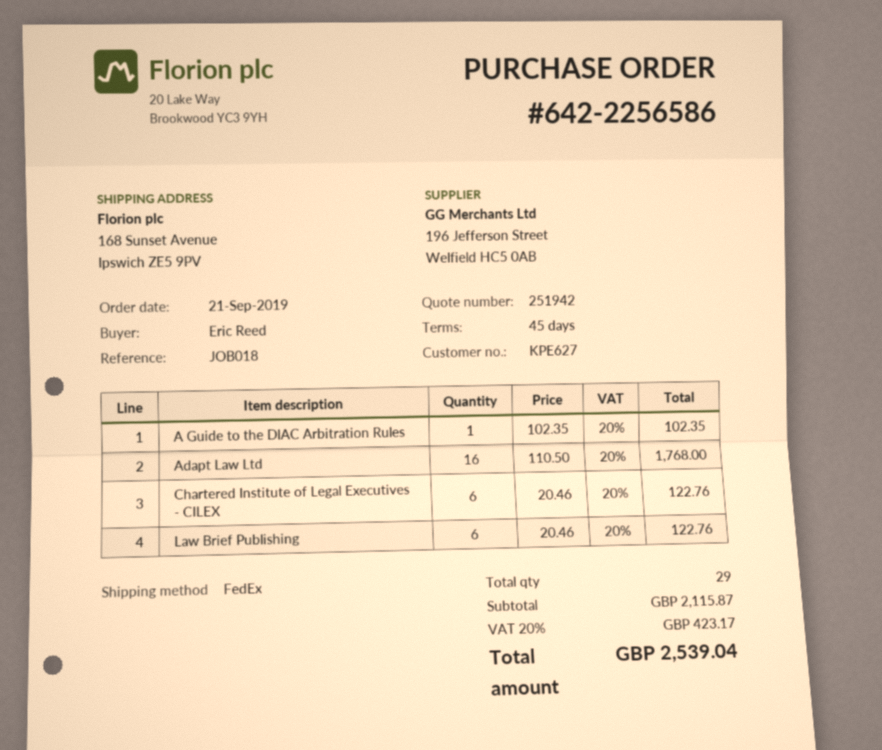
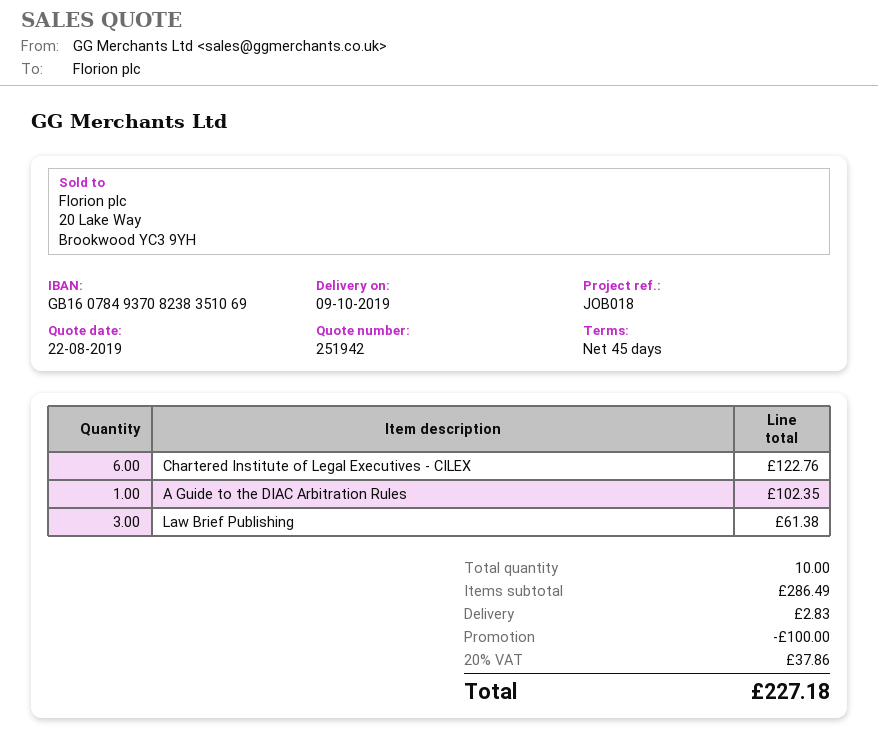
Adapt Law Ltd: 16 for 1768.00 -> none
Law Brief Publishing: 6 for 122.76 -> 3 for 61.38
total quantity: 29 -> 10
subtotal: 2115.87 -> 286.49
discount: none -> 100.00
shipping: none -> 2.83
tax: 20% = 423.17 -> 20% = 37.86
total: 2539.04 -> 227.18

